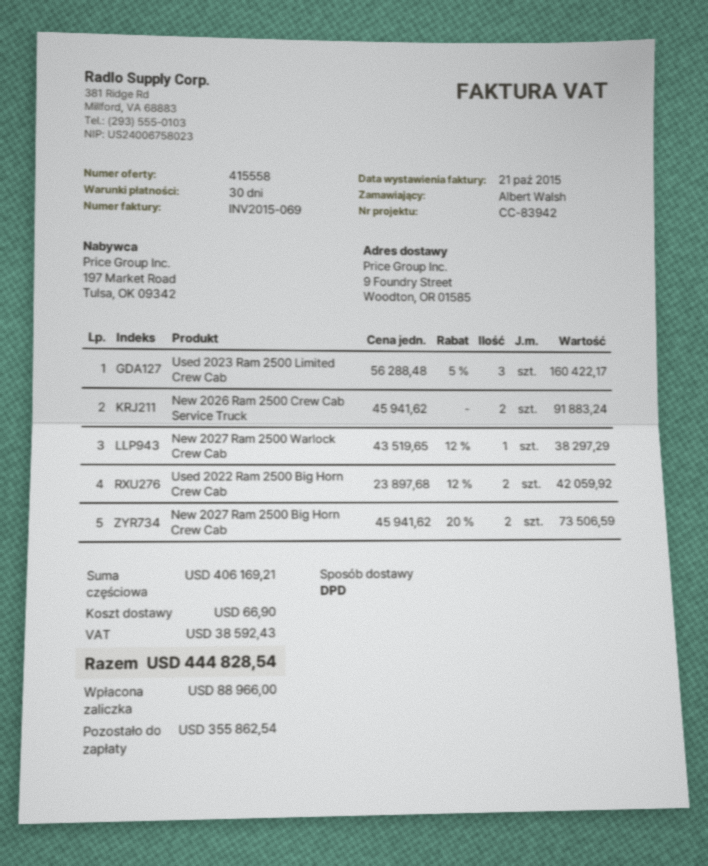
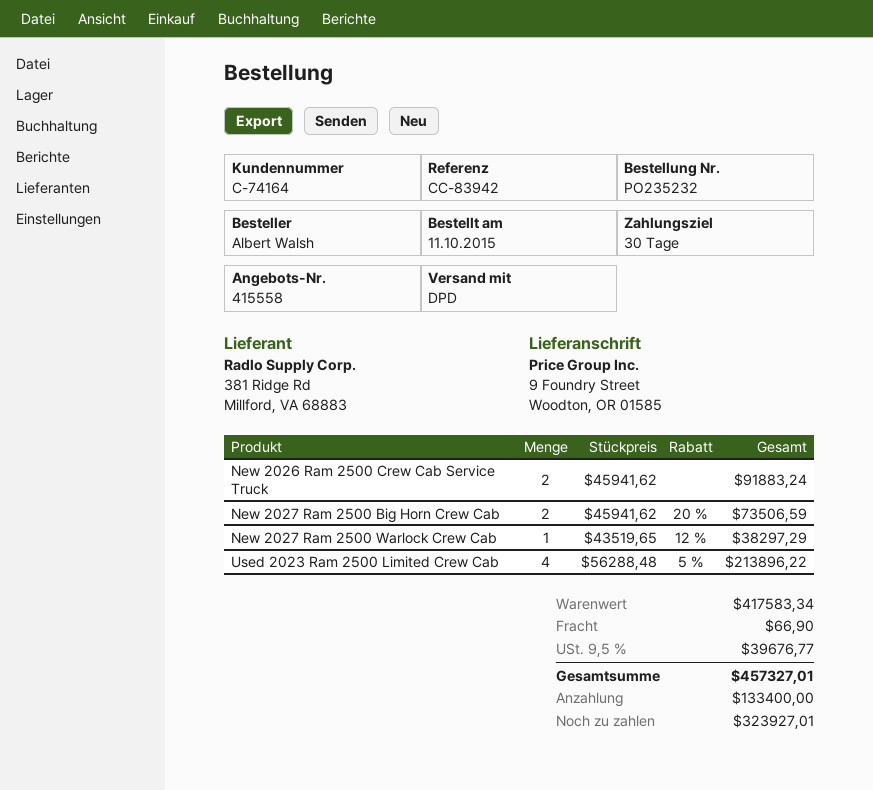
Used 2023 Ram 2500 Limited Crew Cab: 3 x 56288.48 - 5% = 160422.17 -> 4 x 56288.48 - 5% = 213896.22
Used 2022 Ram 2500 Big Horn Crew Cab: 2 x 23897.68 - 12% = 42059.92 -> none
subtotal: 406169.21 -> 417583.34
tax: 38592.43 -> 39676.77
total: 444828.54 -> 457327.01
deposit: 88966.00 -> 133400.00
balance: 355862.54 -> 323927.01

